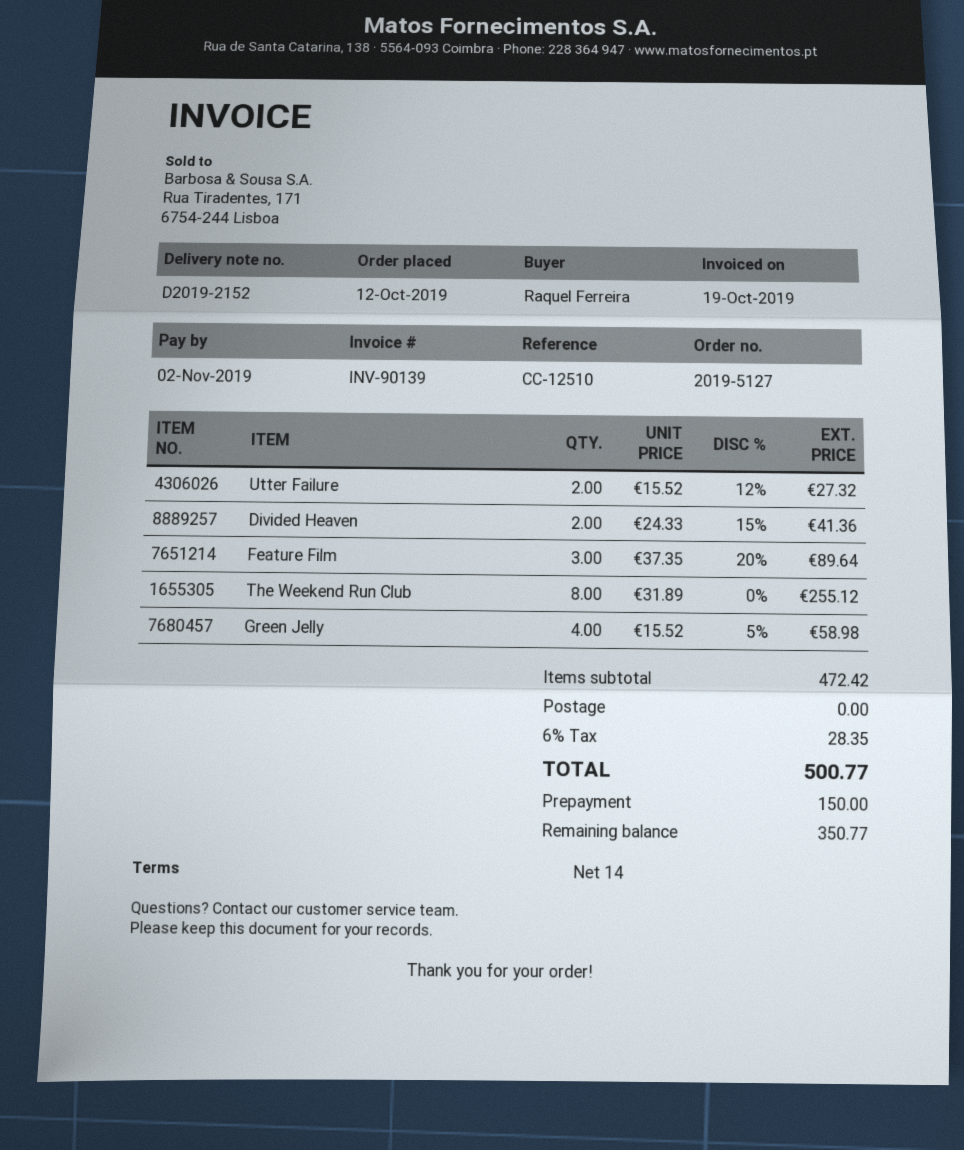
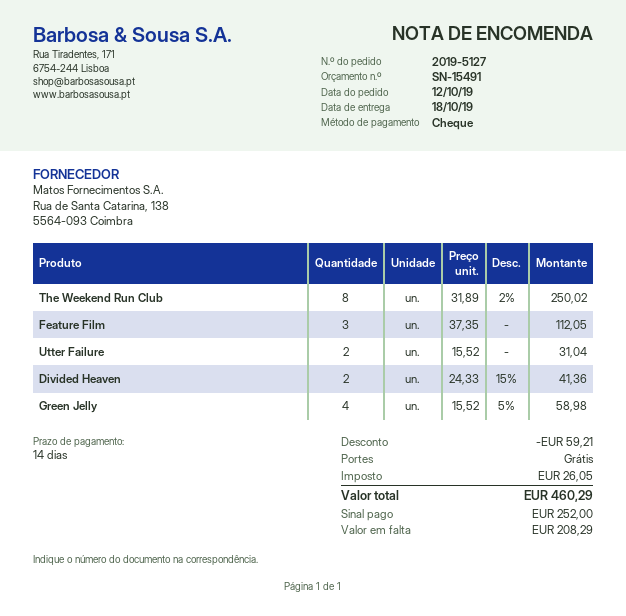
Utter Failure: 2 x 15.52 - 12% = 27.32 -> 2 x 15.52 = 31.04
Feature Film: 3 x 37.35 - 20% = 89.64 -> 3 x 37.35 = 112.05
The Weekend Run Club: 8 x 31.89 = 255.12 -> 8 x 31.89 - 2% = 250.02
discount: none -> 59.21
tax: 28.35 -> 26.05
total: 500.77 -> 460.29
deposit: 150.00 -> 252.00
balance: 350.77 -> 208.29

